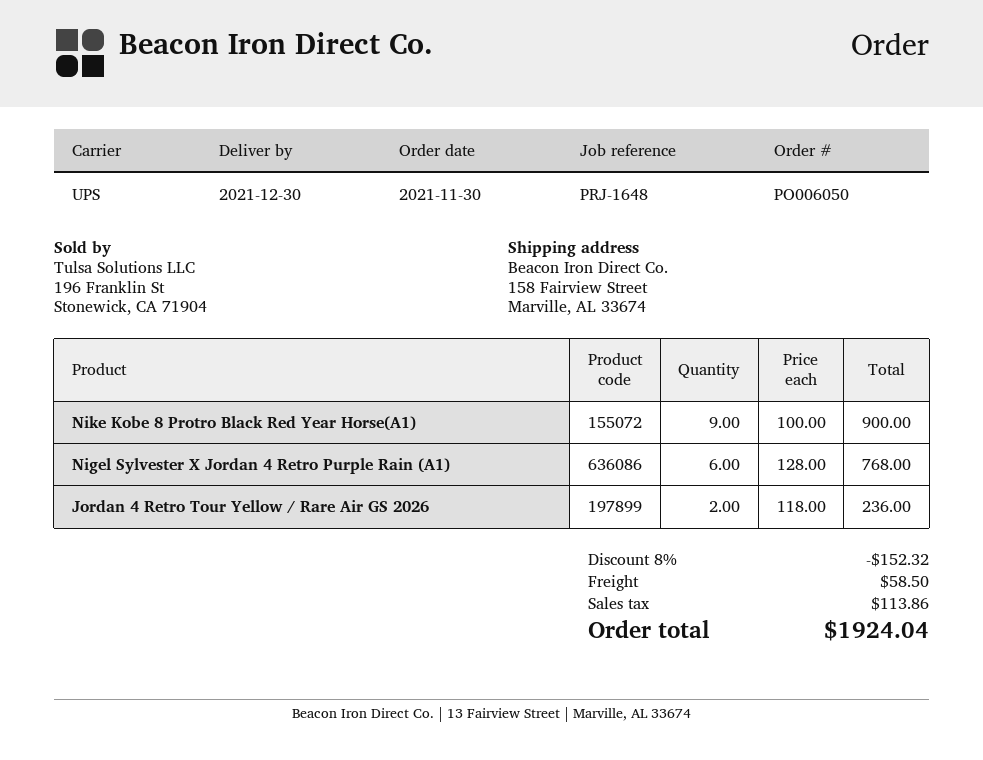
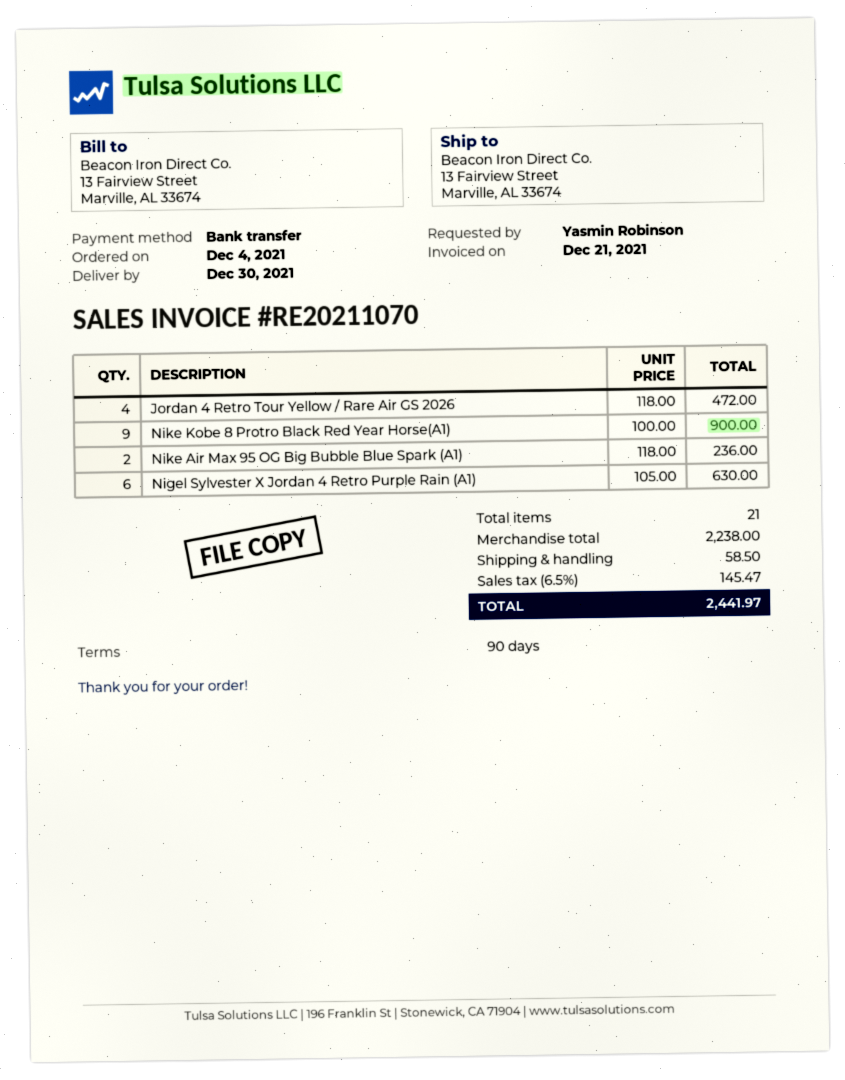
order date: 2021-11-30 -> 2021-12-04
ship to: 158 Fairview Street, Marville, AL 33674 -> 13 Fairview Street, Marville, AL 33674
Nigel Sylvester X Jordan 4 Retro Purple Rain (A1): 6 x 128.00 = 768.00 -> 6 x 105.00 = 630.00
Jordan 4 Retro Tour Yellow / Rare Air GS 2026: 2 x 118.00 = 236.00 -> 4 x 118.00 = 472.00
Nike Air Max 95 OG Big Bubble Blue Spark (A1): none -> 2 x 118.00 = 236.00
discount: 8% = 152.32 -> none
tax: 113.86 -> 145.47
total: 1924.04 -> 2441.97

